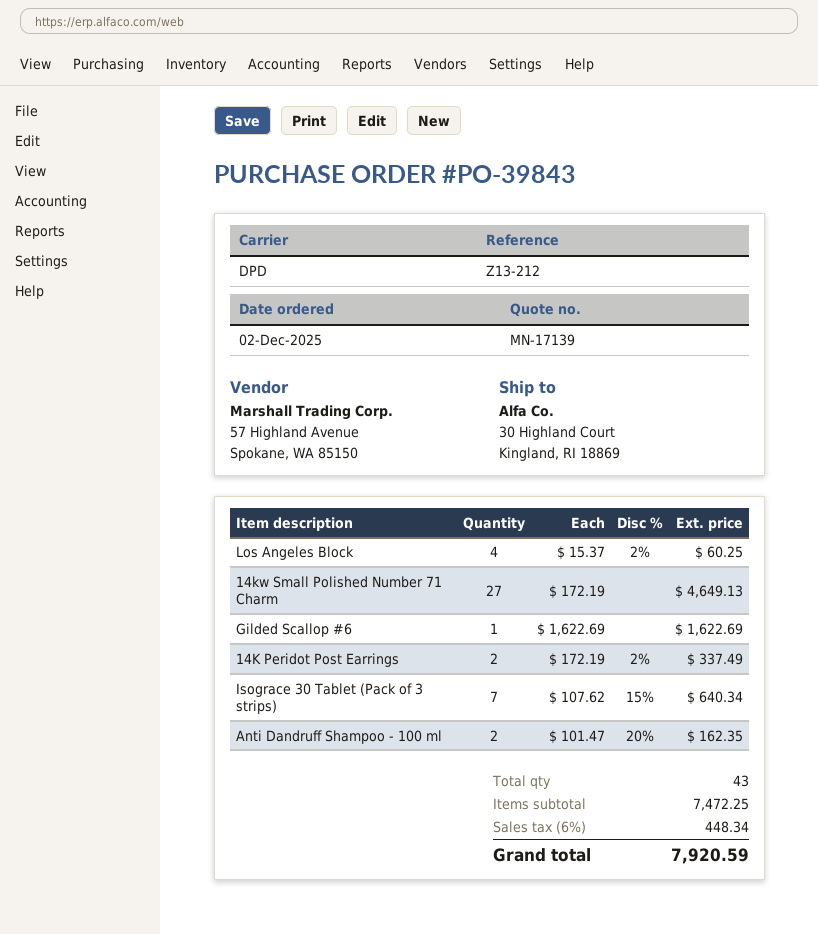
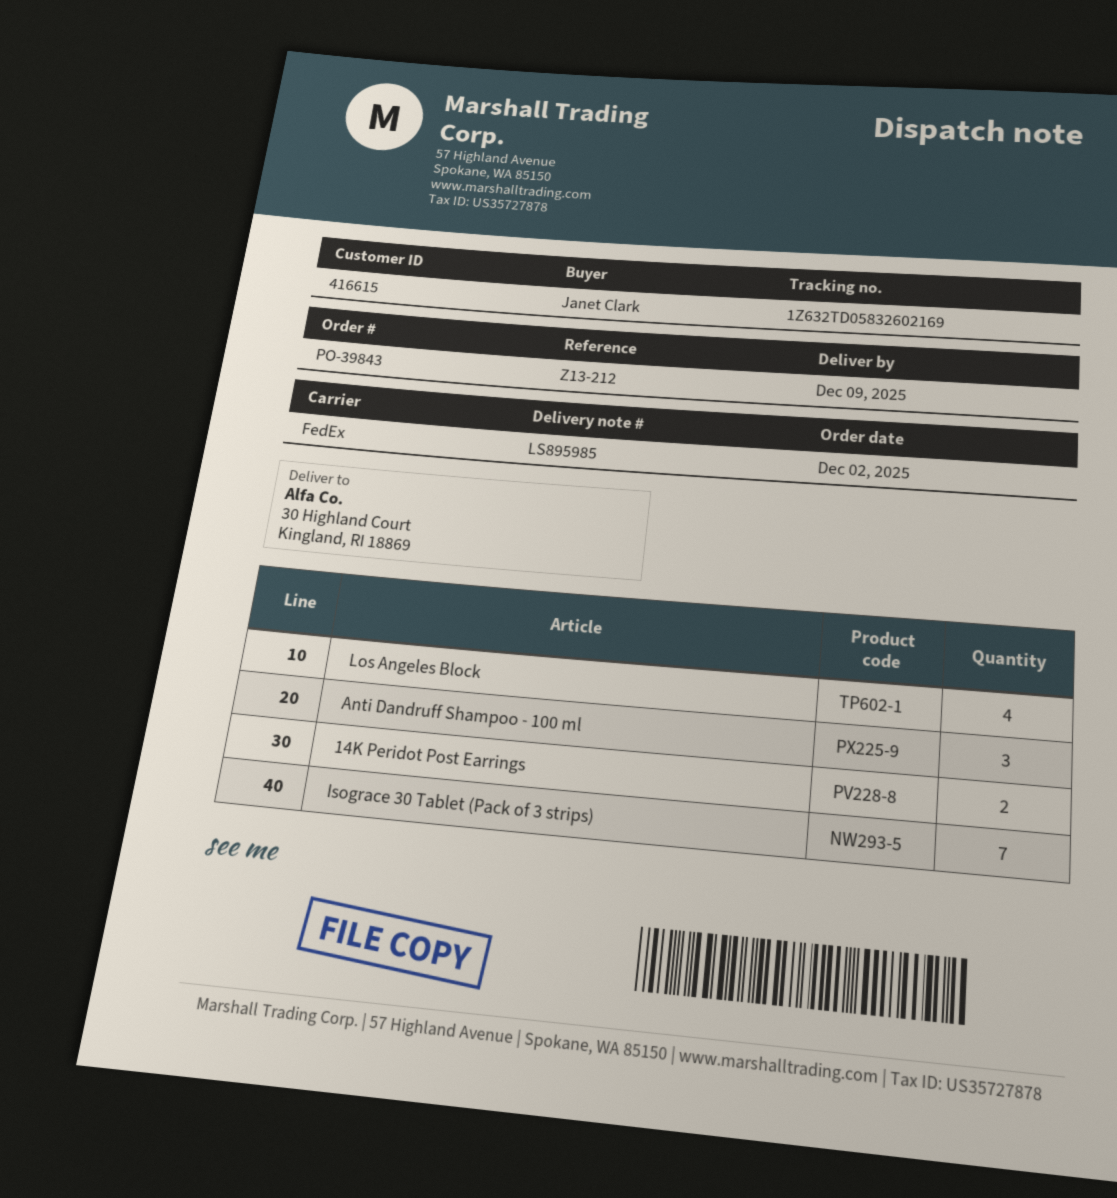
shipping method: DPD -> FedEx
14kw Small Polished Number 71 Charm: 27 -> none
Gilded Scallop #6: 1 -> none
Anti Dandruff Shampoo - 100 ml: 2 -> 3

